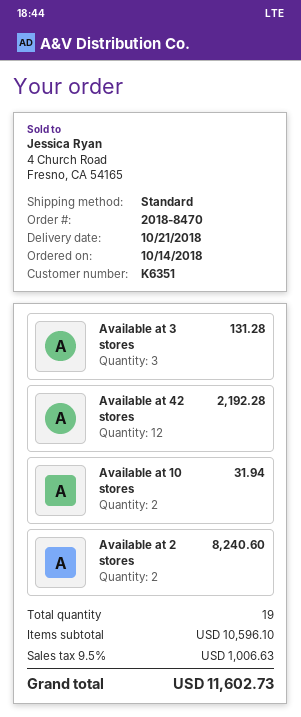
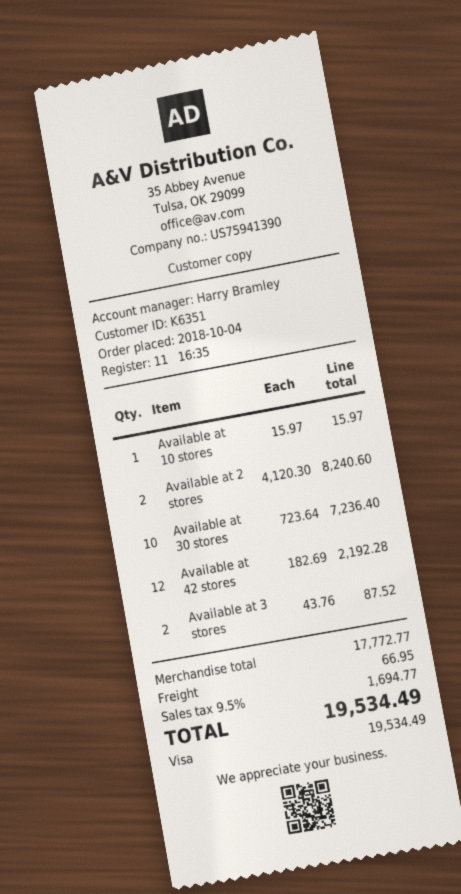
order date: 2018-10-14 -> 2018-10-04
Available at 3 stores: 3 for 131.28 -> 2 for 87.52
Available at 10 stores: 2 for 31.94 -> 1 for 15.97
Available at 30 stores: none -> 10 for 7236.40
subtotal: 10596.10 -> 17772.77
shipping: none -> 66.95
tax: 9.5% = 1006.63 -> 9.5% = 1694.77
total: 11602.73 -> 19534.49

